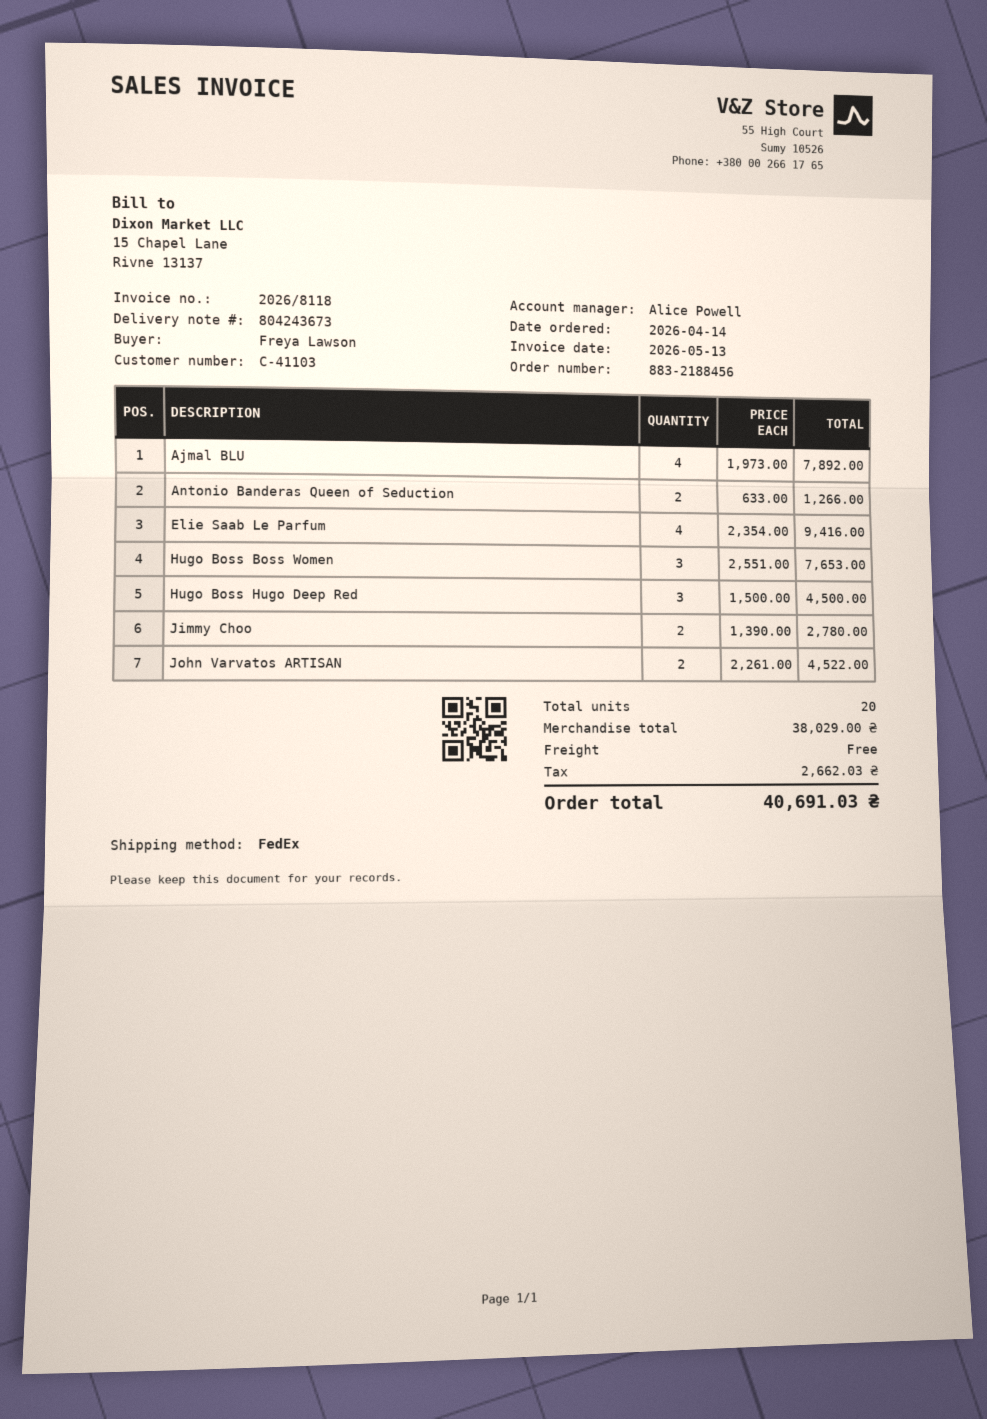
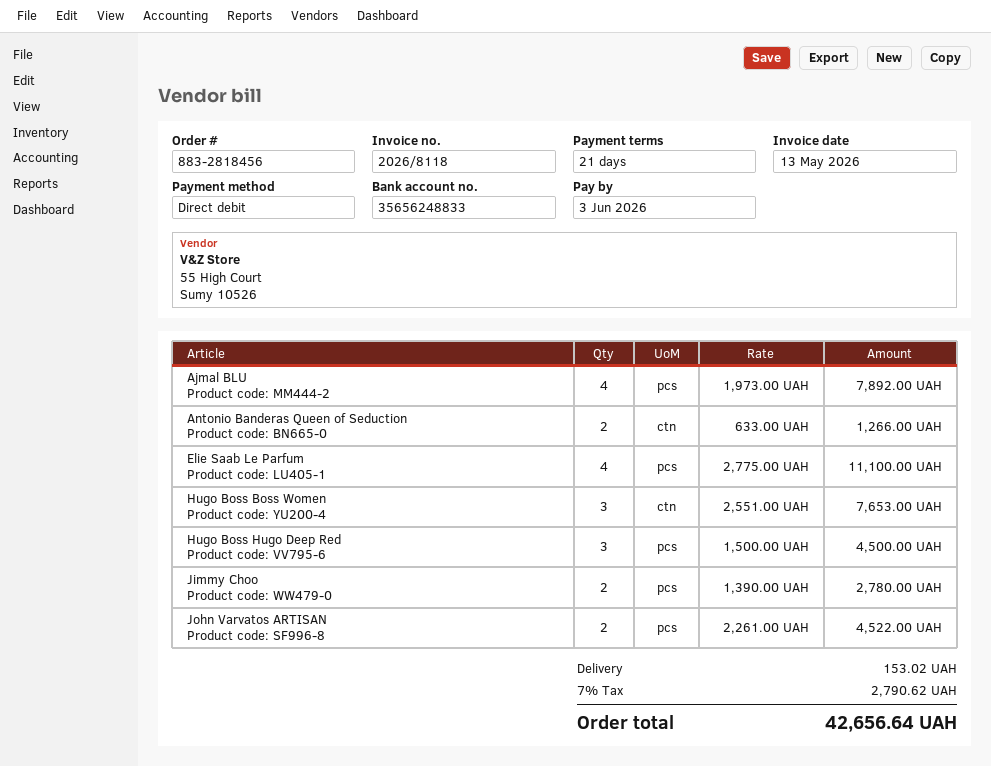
order number: 883-2188456 -> 883-2818456
Elie Saab Le Parfum: 4 x 2354.00 = 9416.00 -> 4 x 2775.00 = 11100.00
shipping: 0.00 -> 153.02
tax: 2662.03 -> 2790.62
total: 40691.03 -> 42656.64

